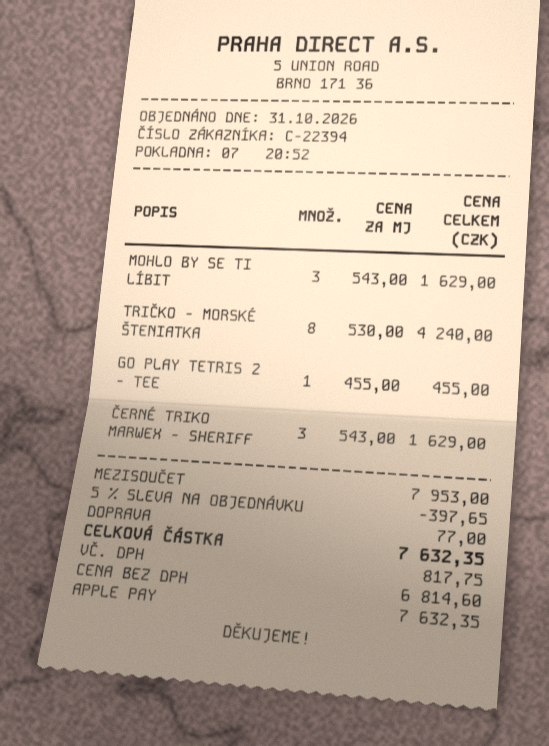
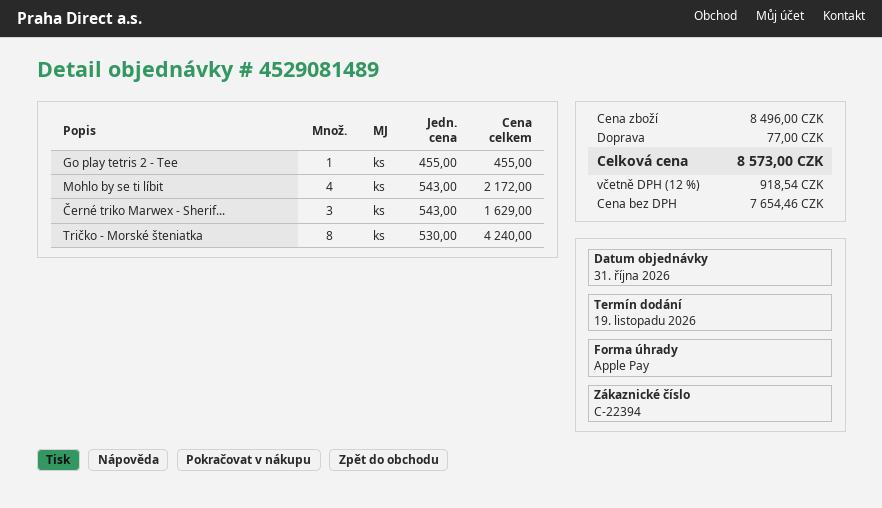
MOHLO BY SE TI LÍBIT: 3 x 543.00 = 1629.00 -> 4 x 543.00 = 2172.00
subtotal: 7953.00 -> 8496.00
discount: 5% = 397.65 -> none
net: 6814.60 -> 7654.46
tax: 817.75 -> 918.54
total: 7632.35 -> 8573.00

